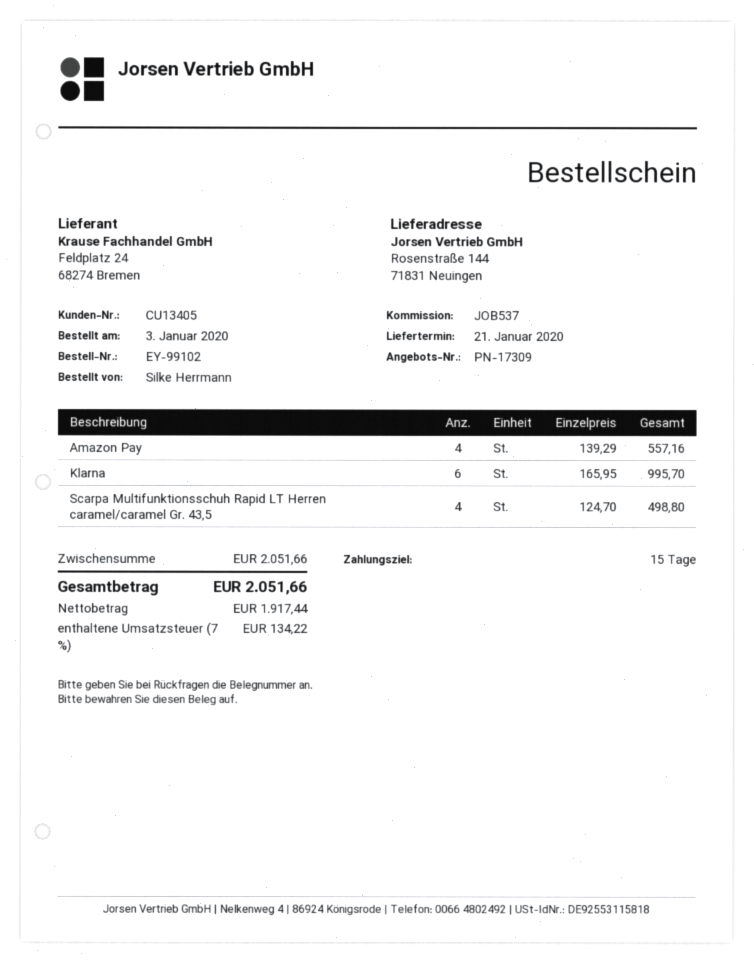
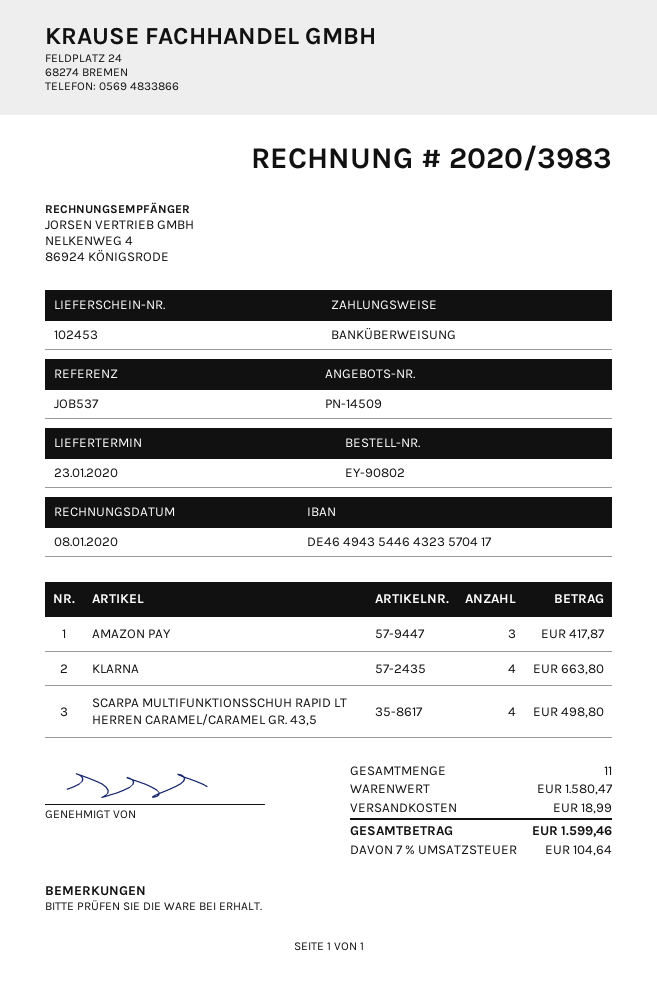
quote number: PN-17309 -> PN-14509
order number: EY-99102 -> EY-90802
delivery date: 2020-01-21 -> 2020-01-23
Amazon Pay: 4 for 557.16 -> 3 for 417.87
Klarna: 6 for 995.70 -> 4 for 663.80
subtotal: 2051.66 -> 1580.47
shipping: none -> 18.99
tax: 7% = 134.22 -> 7% = 104.64
total: 2051.66 -> 1599.46

